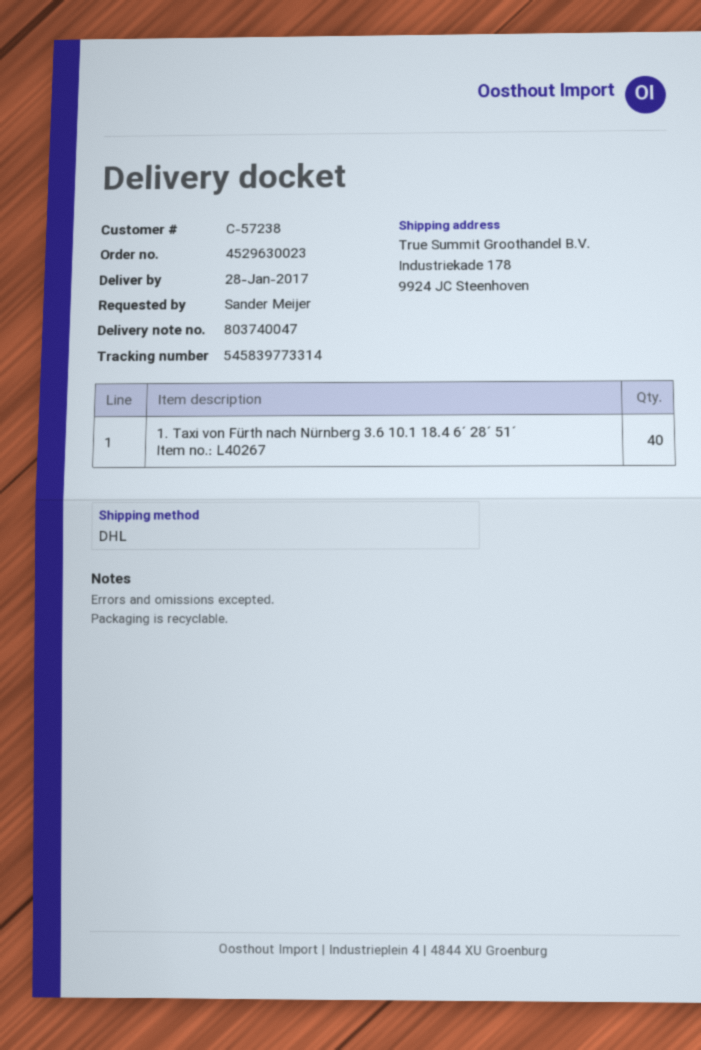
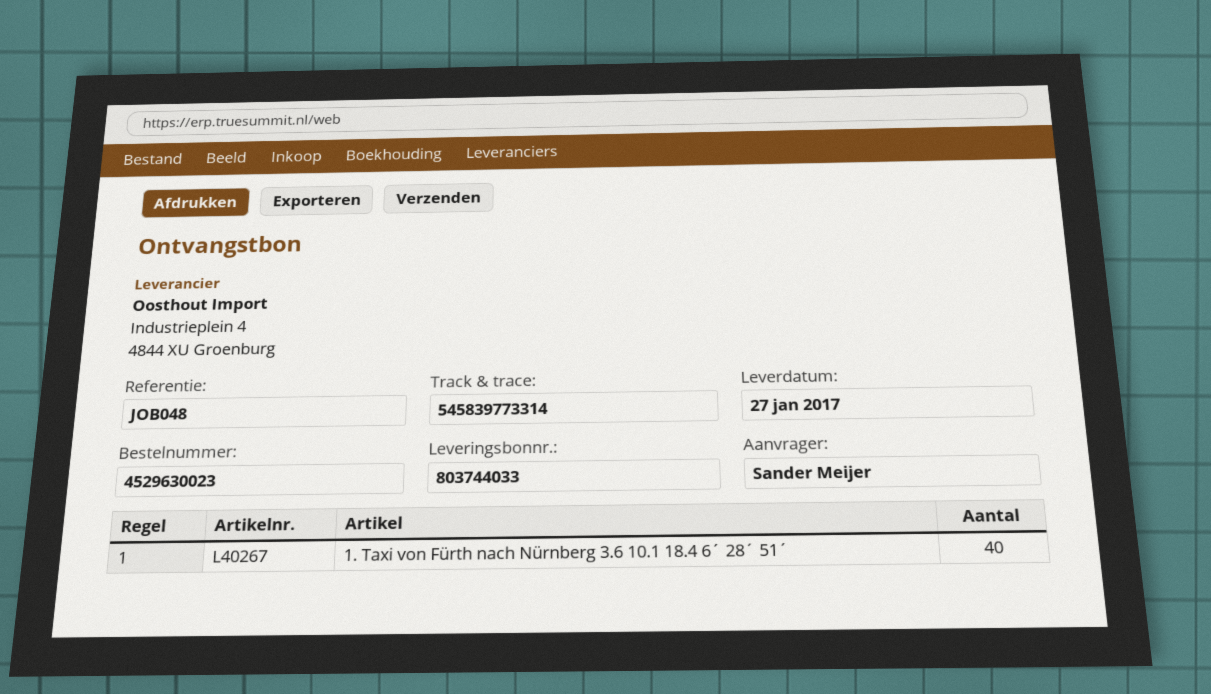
delivery note number: 803740047 -> 803744033
delivery date: 2017-01-28 -> 2017-01-27

